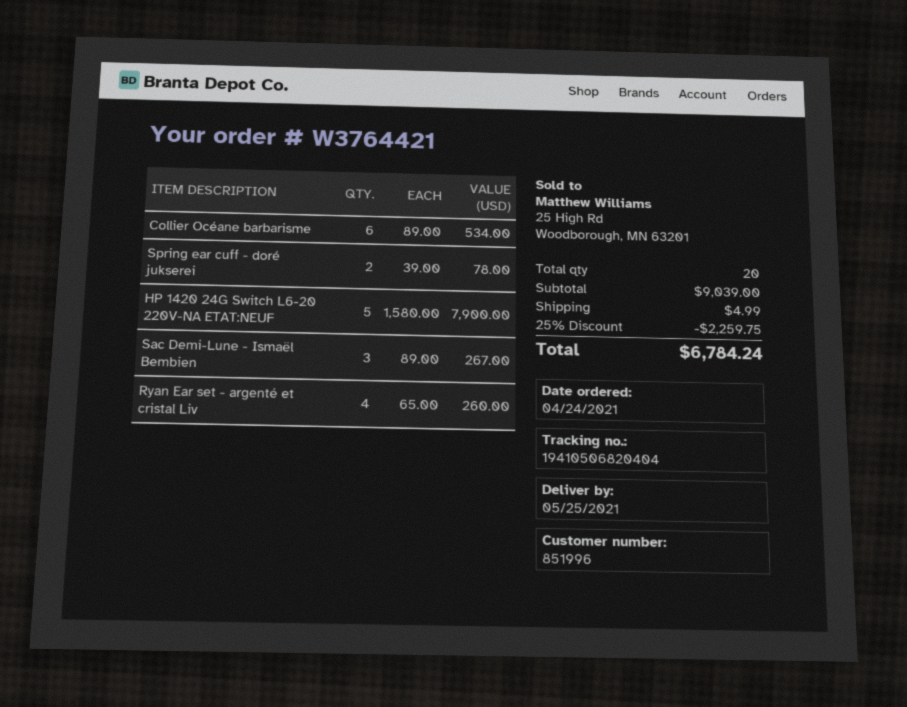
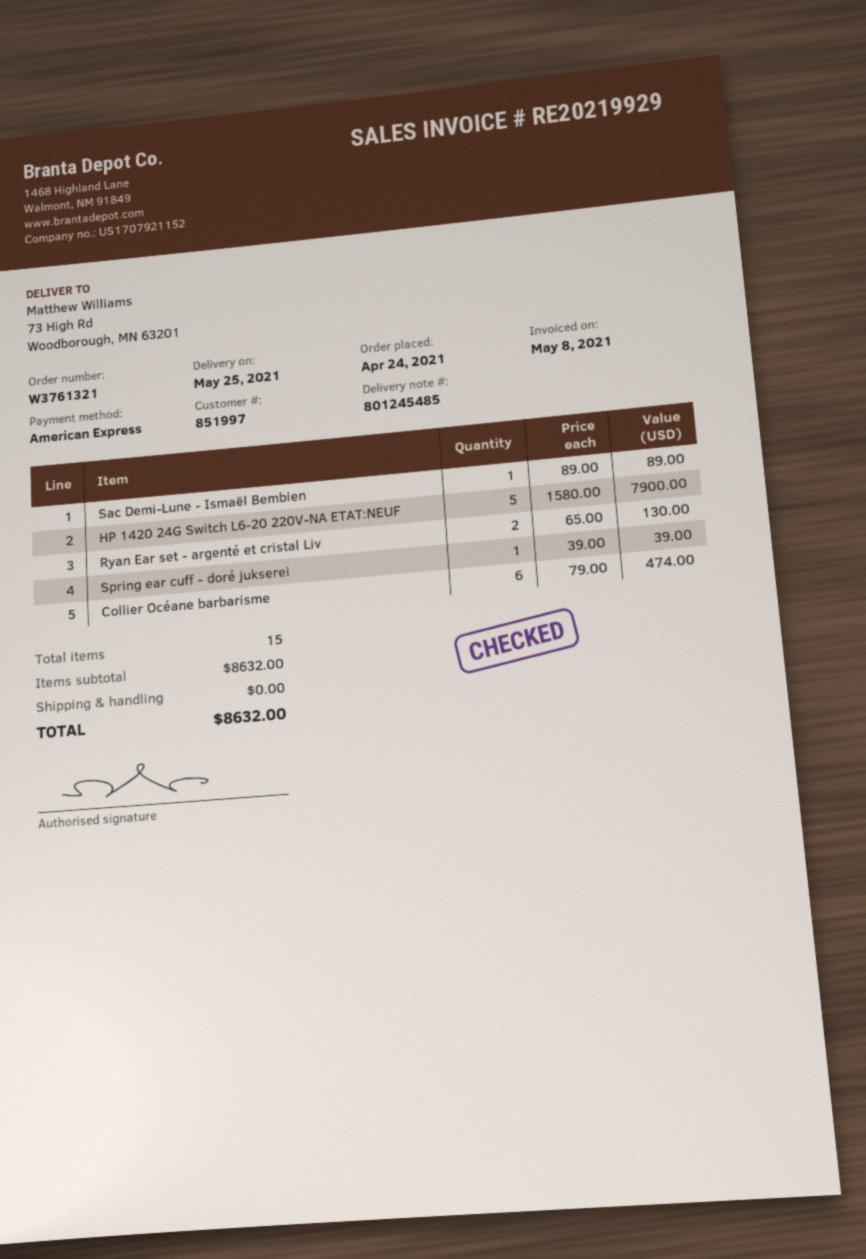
order number: W3764421 -> W3761321
customer number: 851996 -> 851997
Collier Océane barbarisme: 6 x 89.00 = 534.00 -> 6 x 79.00 = 474.00
Spring ear cuff - doré jukserei: 2 x 39.00 = 78.00 -> 1 x 39.00 = 39.00
Sac Demi-Lune - Ismaël Bembien: 3 x 89.00 = 267.00 -> 1 x 89.00 = 89.00
Ryan Ear set - argenté et cristal Liv: 4 x 65.00 = 260.00 -> 2 x 65.00 = 130.00
total quantity: 20 -> 15
subtotal: 9039.00 -> 8632.00
discount: 25% = 2259.75 -> none
shipping: 4.99 -> 0.00
total: 6784.24 -> 8632.00

